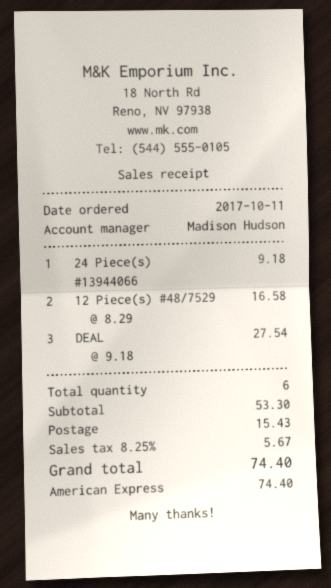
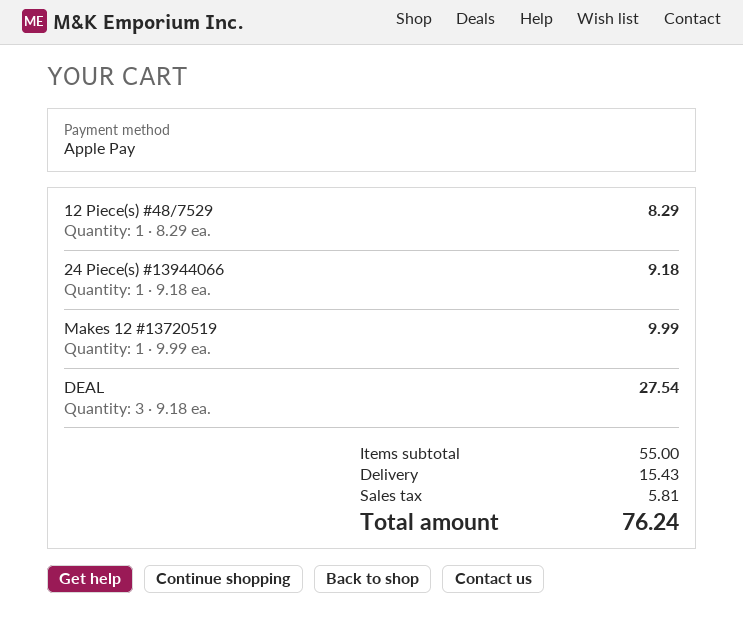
payment method: American Express -> Apple Pay
12 Piece(s) #48/7529: 2 x 8.29 = 16.58 -> 1 x 8.29 = 8.29
Makes 12 #13720519: none -> 1 x 9.99 = 9.99
subtotal: 53.30 -> 55.00
tax: 5.67 -> 5.81
total: 74.40 -> 76.24

